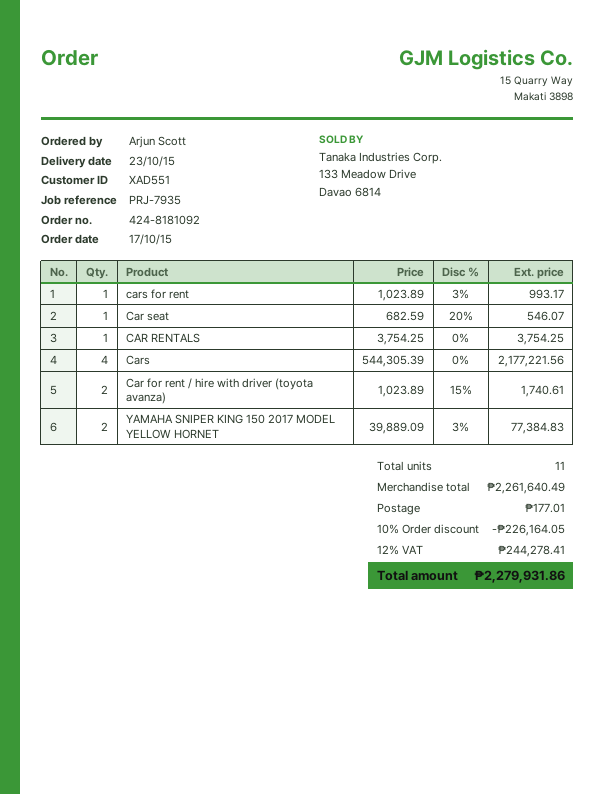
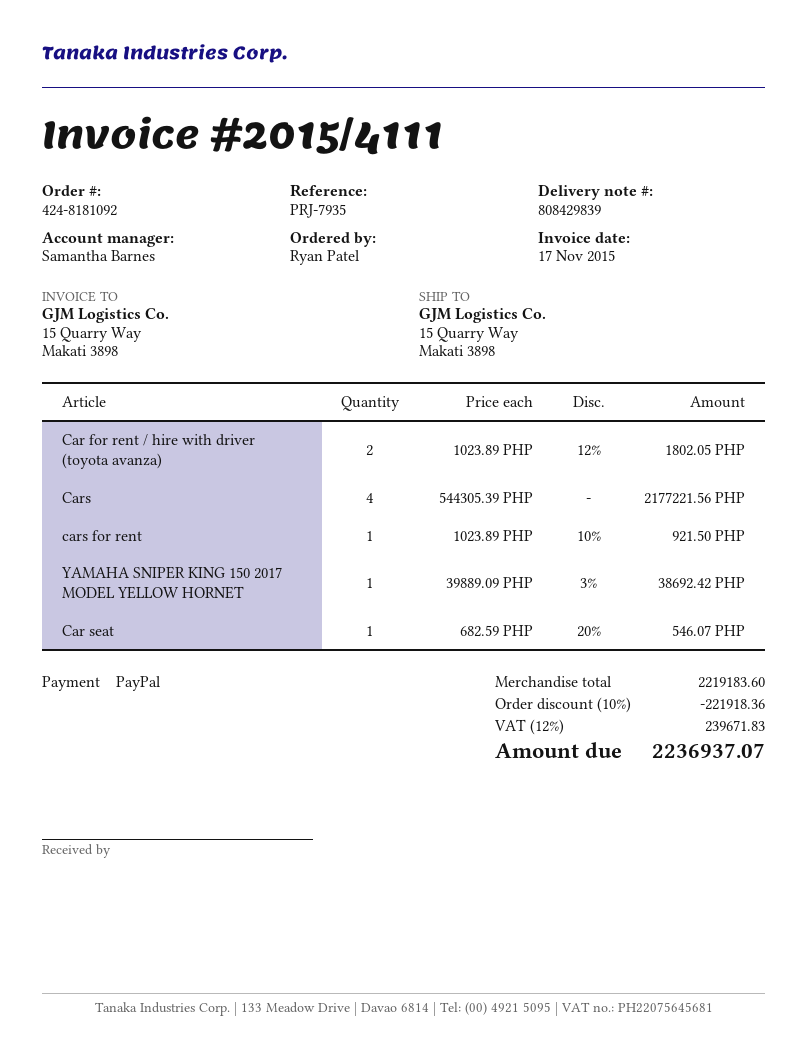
ordered by: Arjun Scott -> Ryan Patel
cars for rent: 1 x 1023.89 - 3% = 993.17 -> 1 x 1023.89 - 10% = 921.50
CAR RENTALS: 1 x 3754.25 = 3754.25 -> none
Car for rent / hire with driver (toyota avanza): 2 x 1023.89 - 15% = 1740.61 -> 2 x 1023.89 - 12% = 1802.05
YAMAHA SNIPER KING 150 2017 MODEL YELLOW HORNET: 2 x 39889.09 - 3% = 77384.83 -> 1 x 39889.09 - 3% = 38692.42
subtotal: 2261640.49 -> 2219183.60
discount: 10% = 226164.05 -> 10% = 221918.36
shipping: 177.01 -> none
tax: 12% = 244278.41 -> 12% = 239671.83
total: 2279931.86 -> 2236937.07

